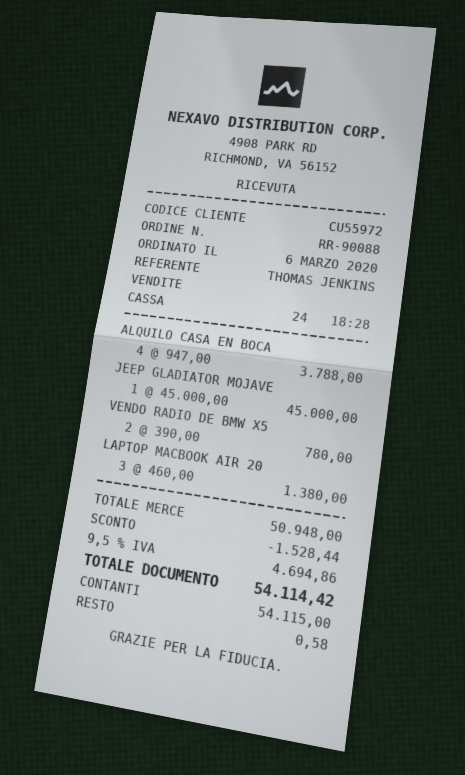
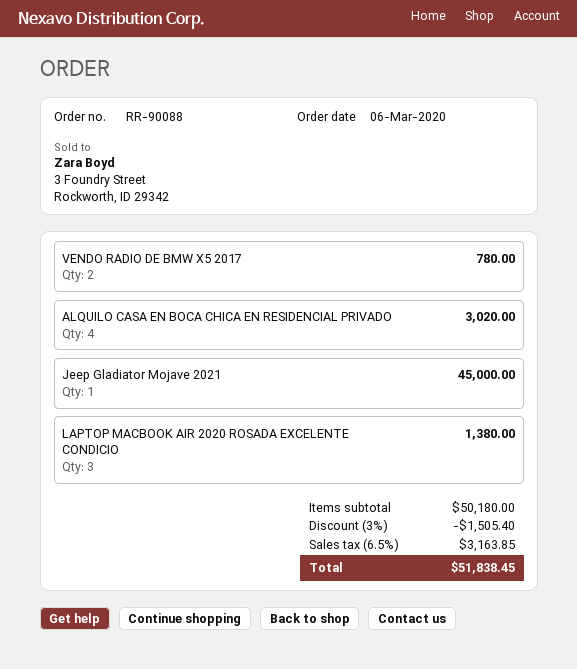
ALQUILO CASA EN BOCA: 4 for 3788.00 -> 4 for 3020.00
subtotal: 50948.00 -> 50180.00
discount: 1528.44 -> 1505.40
tax: 9.5% = 4694.86 -> 6.5% = 3163.85
total: 54114.42 -> 51838.45

